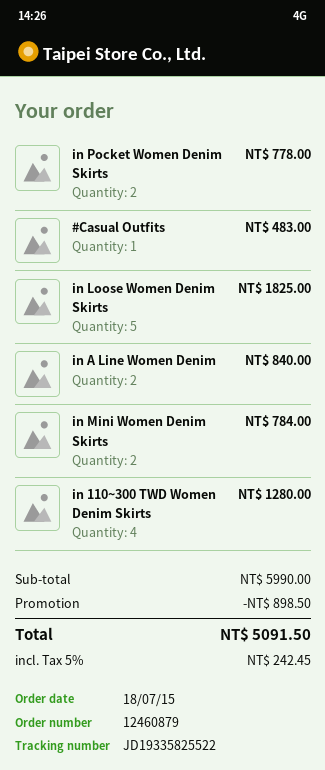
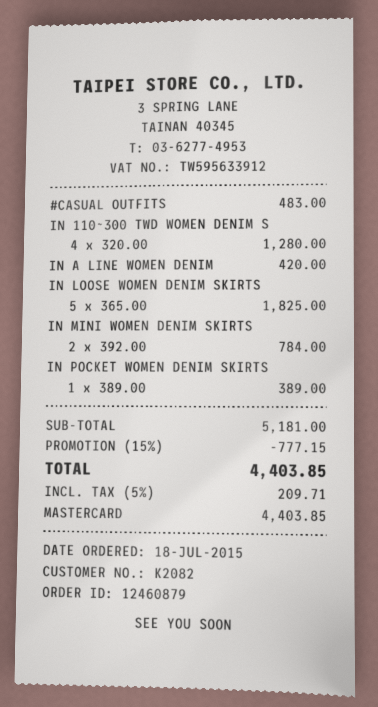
in Pocket Women Denim Skirts: 2 for 778.00 -> 1 for 389.00
in A Line Women Denim: 2 for 840.00 -> 1 for 420.00
subtotal: 5990.00 -> 5181.00
discount: 898.50 -> 777.15
tax: 5% = 242.45 -> 5% = 209.71
total: 5091.50 -> 4403.85

